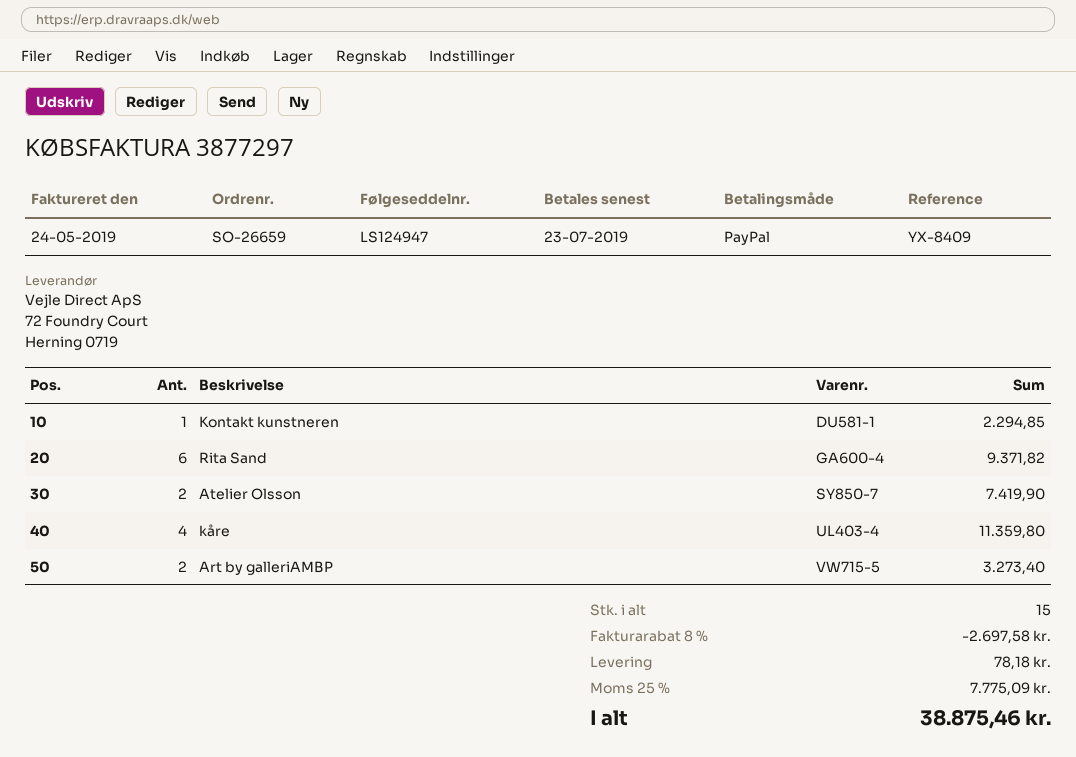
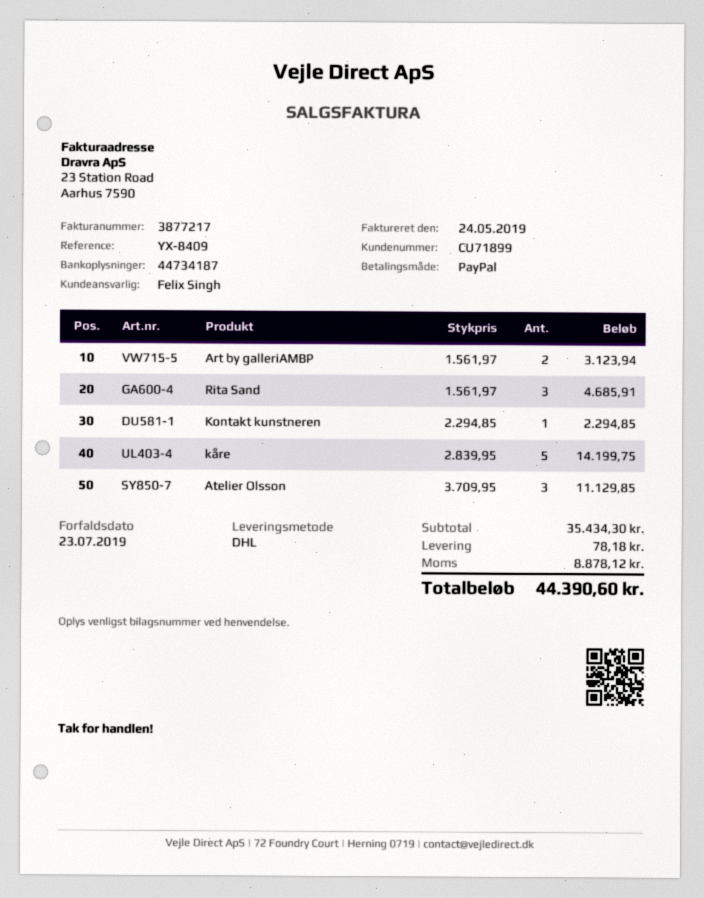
invoice number: 3877297 -> 3877217
Rita Sand: 6 for 9371.82 -> 3 for 4685.91
Atelier Olsson: 2 for 7419.90 -> 3 for 11129.85
kåre: 4 for 11359.80 -> 5 for 14199.75
Art by galleriAMBP: 2 for 3273.40 -> 2 for 3123.94
discount: 8% = 2697.58 -> none
tax: 7775.09 -> 8878.12
total: 38875.46 -> 44390.60

